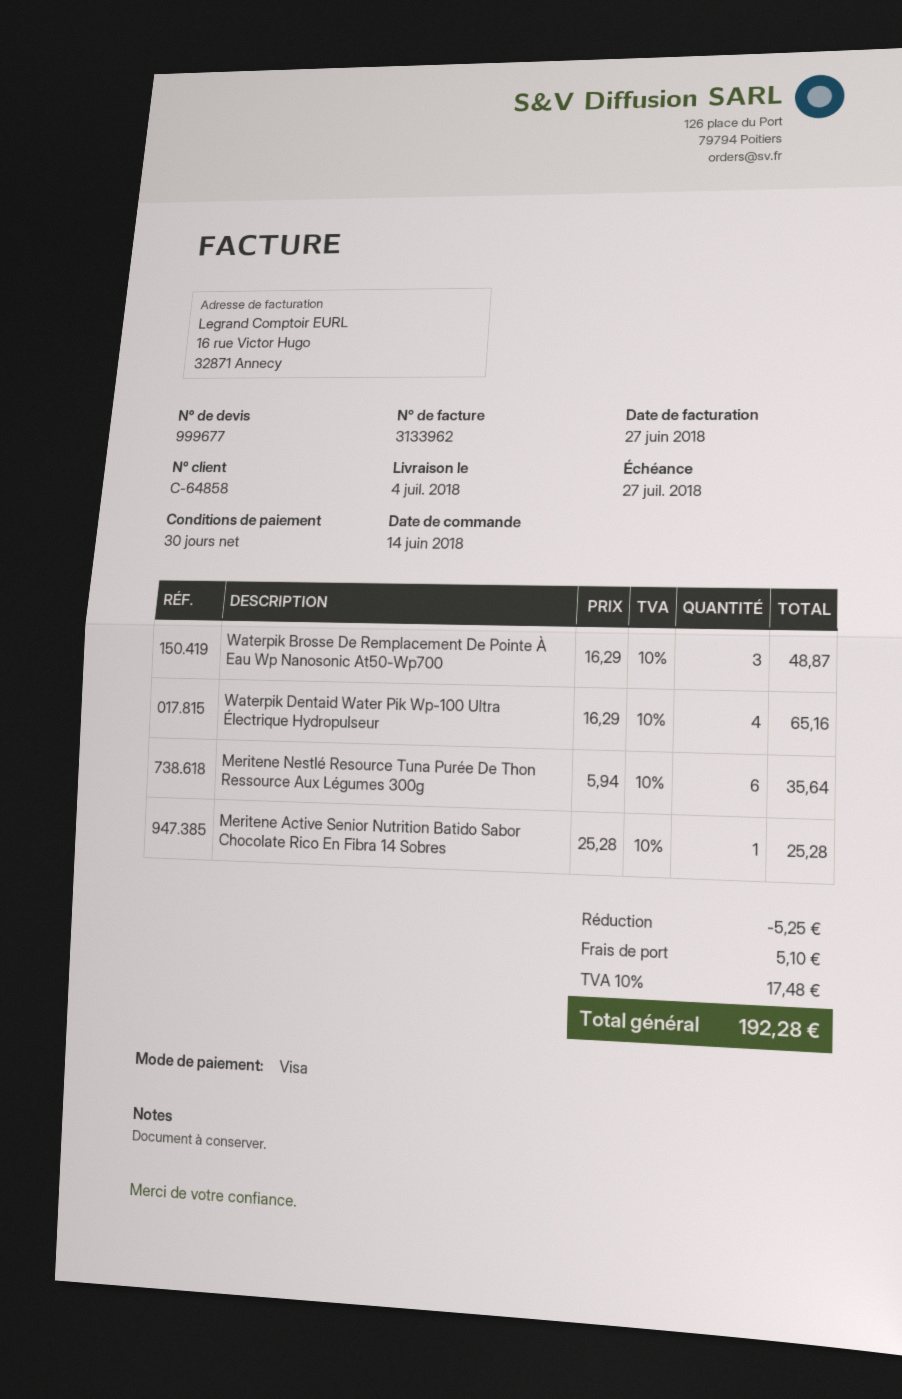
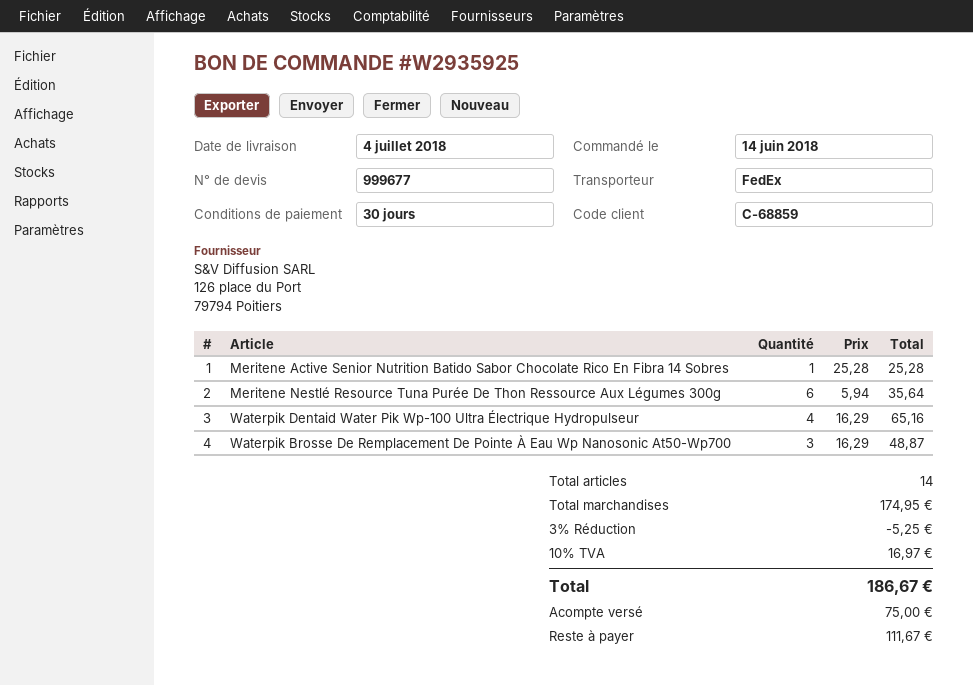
customer number: C-64858 -> C-68859
shipping: 5.10 -> none
tax: 10% = 17.48 -> 10% = 16.97
total: 192.28 -> 186.67

